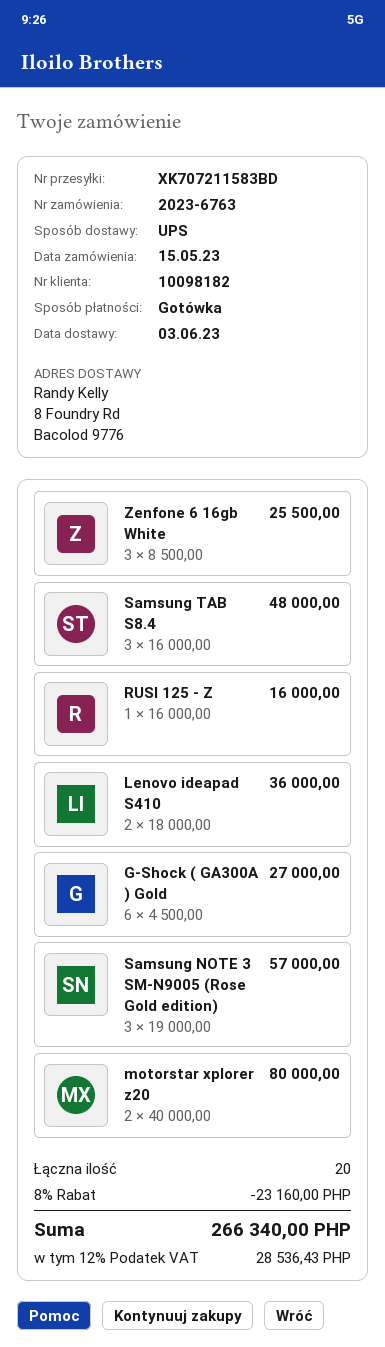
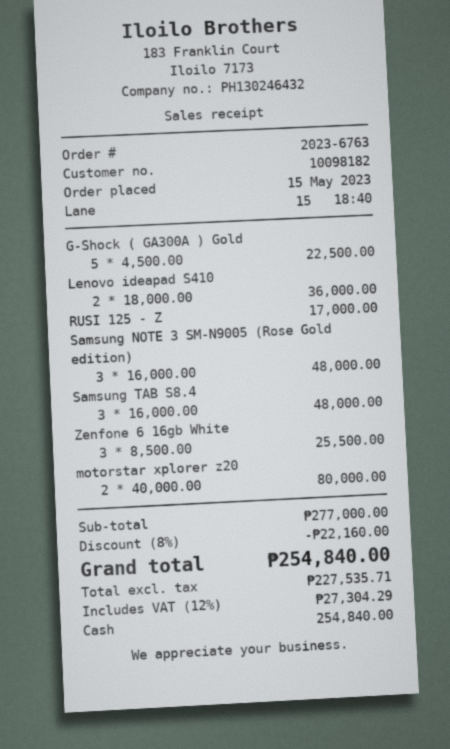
RUSI 125 - Z: 1 x 16000.00 = 16000.00 -> 1 x 17000.00 = 17000.00
G-Shock ( GA300A ) Gold: 6 x 4500.00 = 27000.00 -> 5 x 4500.00 = 22500.00
Samsung NOTE 3 SM-N9005 (Rose Gold edition): 3 x 19000.00 = 57000.00 -> 3 x 16000.00 = 48000.00
discount: 8% = 23160.00 -> 8% = 22160.00
tax: 12% = 28536.43 -> 12% = 27304.29
total: 266340.00 -> 254840.00

